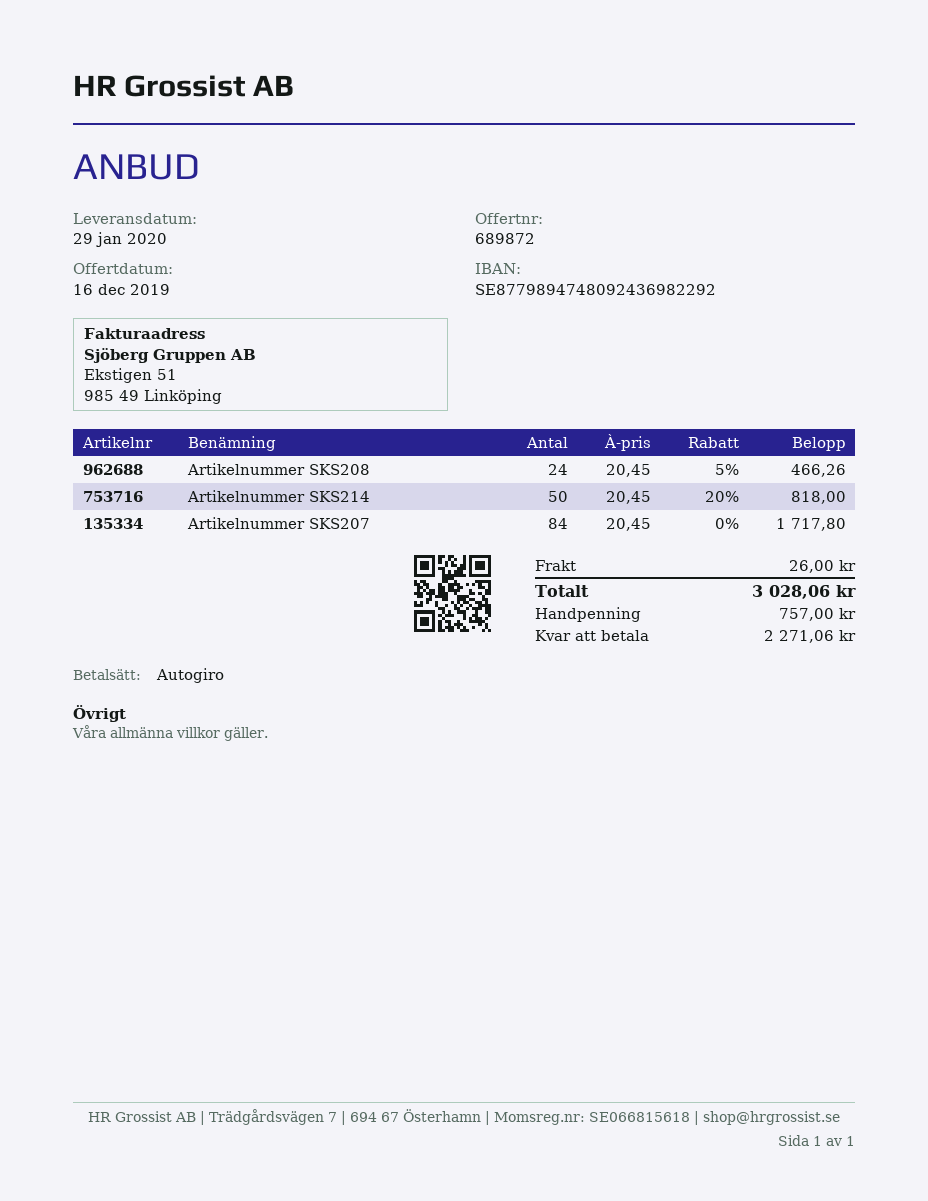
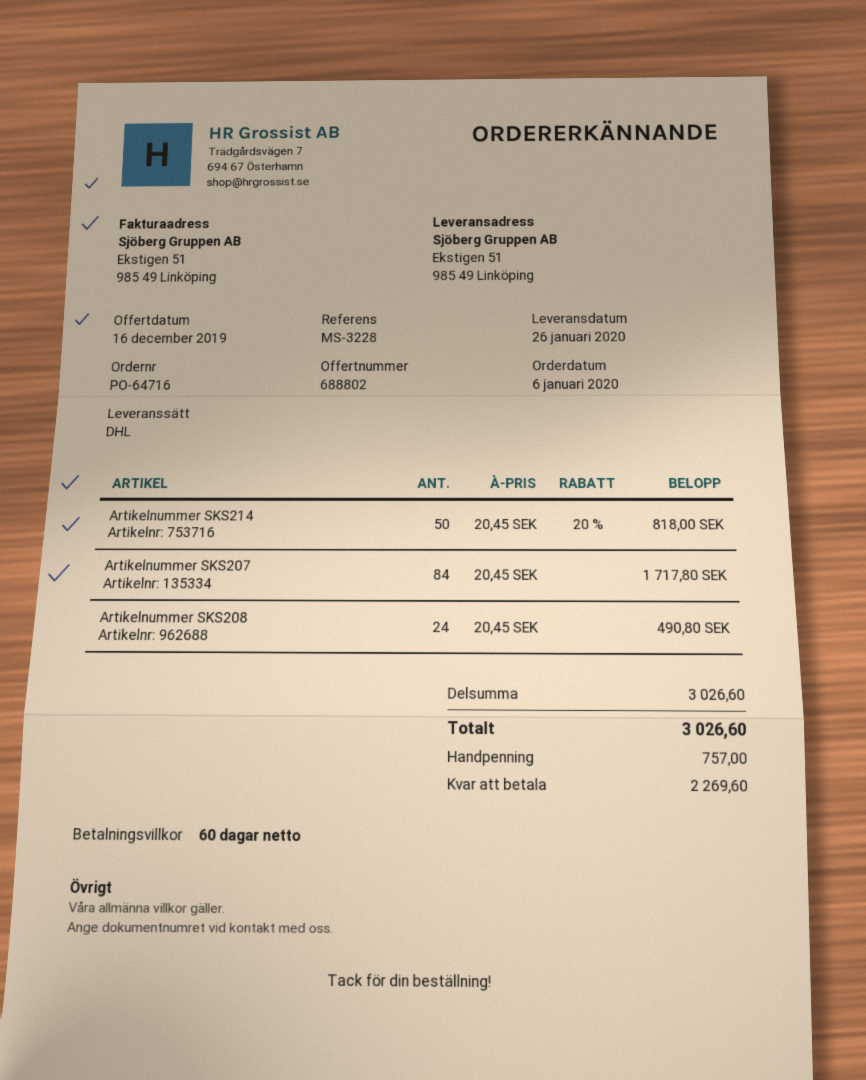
quote number: 689872 -> 688802
delivery date: 2020-01-29 -> 2020-01-26
Artikelnummer SKS208: 24 x 20.45 - 5% = 466.26 -> 24 x 20.45 = 490.80
shipping: 26.00 -> none
total: 3028.06 -> 3026.60
balance: 2271.06 -> 2269.60

